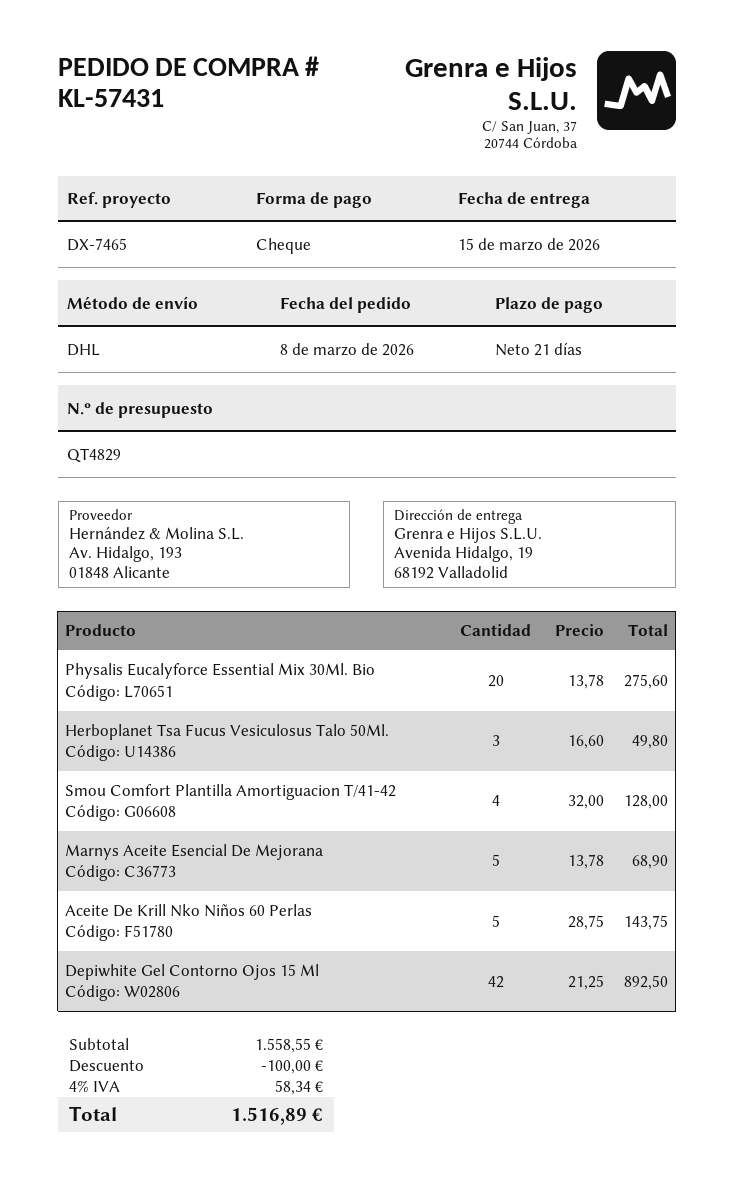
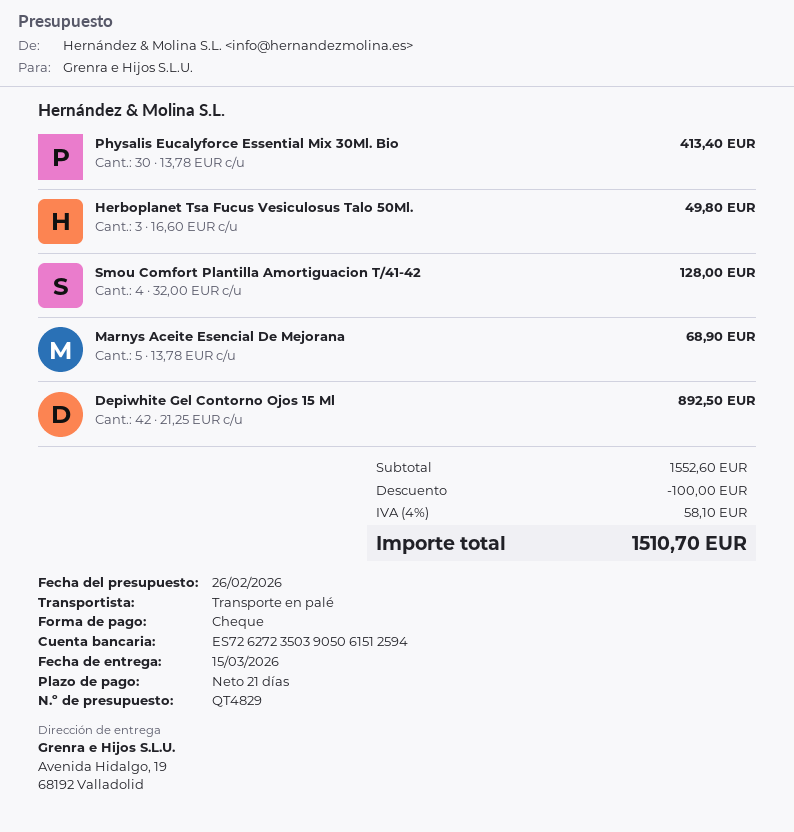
shipping method: DHL -> pallet freight
Physalis Eucalyforce Essential Mix 30Ml. Bio: 20 x 13.78 = 275.60 -> 30 x 13.78 = 413.40
Aceite De Krill Nko Niños 60 Perlas: 5 x 28.75 = 143.75 -> none
subtotal: 1558.55 -> 1552.60
tax: 4% = 58.34 -> 4% = 58.10
total: 1516.89 -> 1510.70

